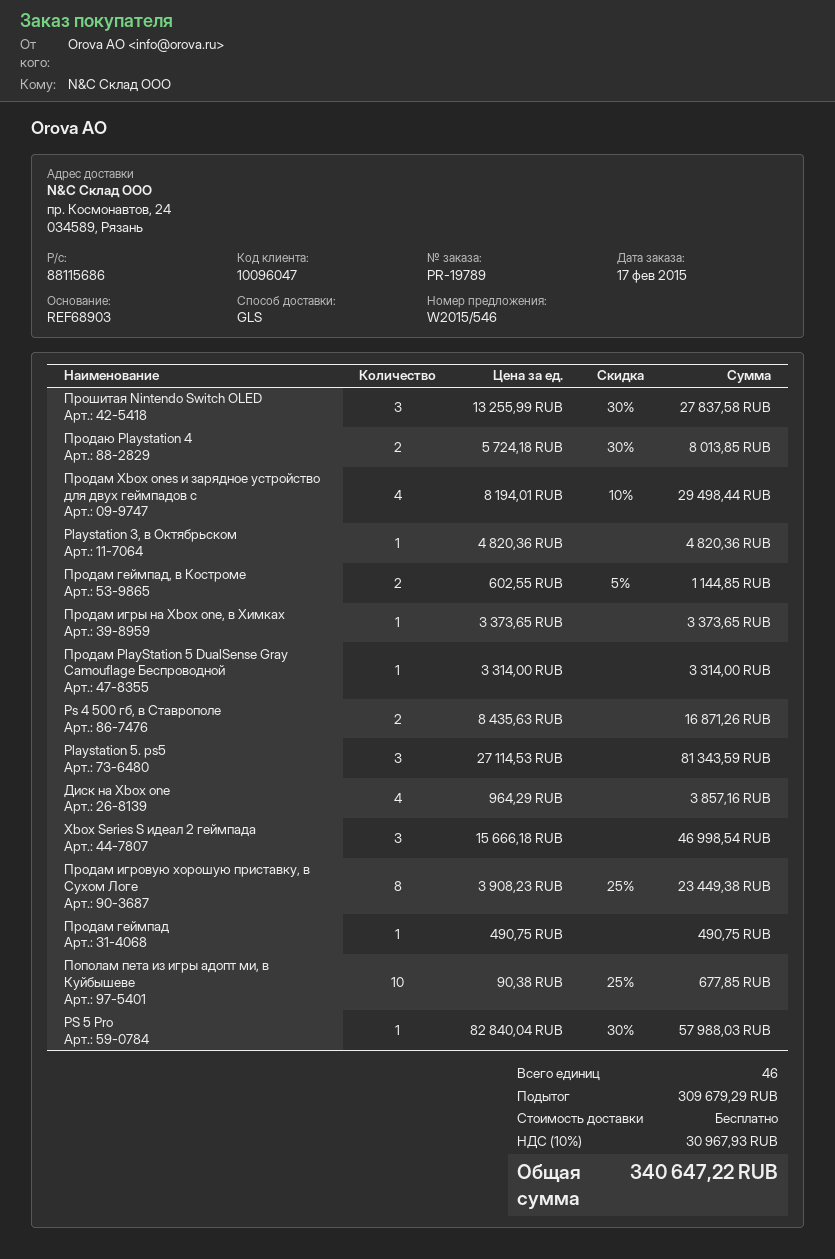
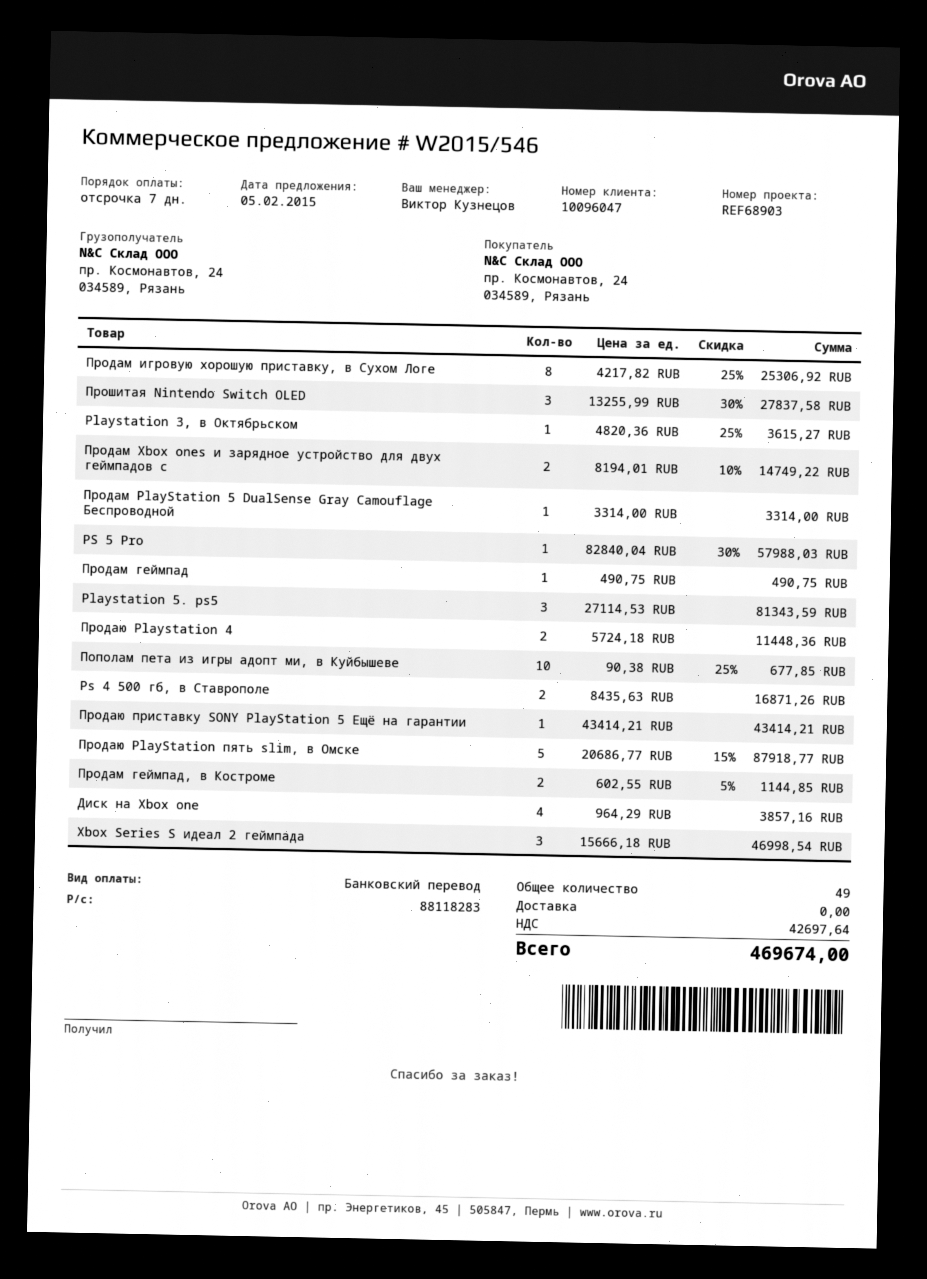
bank account: 88115686 -> 88118283
Продаю Playstation 4: 2 x 5724.18 - 30% = 8013.85 -> 2 x 5724.18 = 11448.36
Продам Xbox ones и зарядное устройство для двух геймпадов с: 4 x 8194.01 - 10% = 29498.44 -> 2 x 8194.01 - 10% = 14749.22
Playstation 3, в Октябрьском: 1 x 4820.36 = 4820.36 -> 1 x 4820.36 - 25% = 3615.27
Продам игры на Xbox one, в Химках: 1 x 3373.65 = 3373.65 -> none
Продам игровую хорошую приставку, в Сухом Логе: 8 x 3908.23 - 25% = 23449.38 -> 8 x 4217.82 - 25% = 25306.92
Продаю приставку SONY PlayStation 5 Ещё на гарантии: none -> 1 x 43414.21 = 43414.21
Продаю PlayStation пять slim, в Омске: none -> 5 x 20686.77 - 15% = 87918.77
total quantity: 46 -> 49
tax: 30967.93 -> 42697.64
total: 340647.22 -> 469674.00

